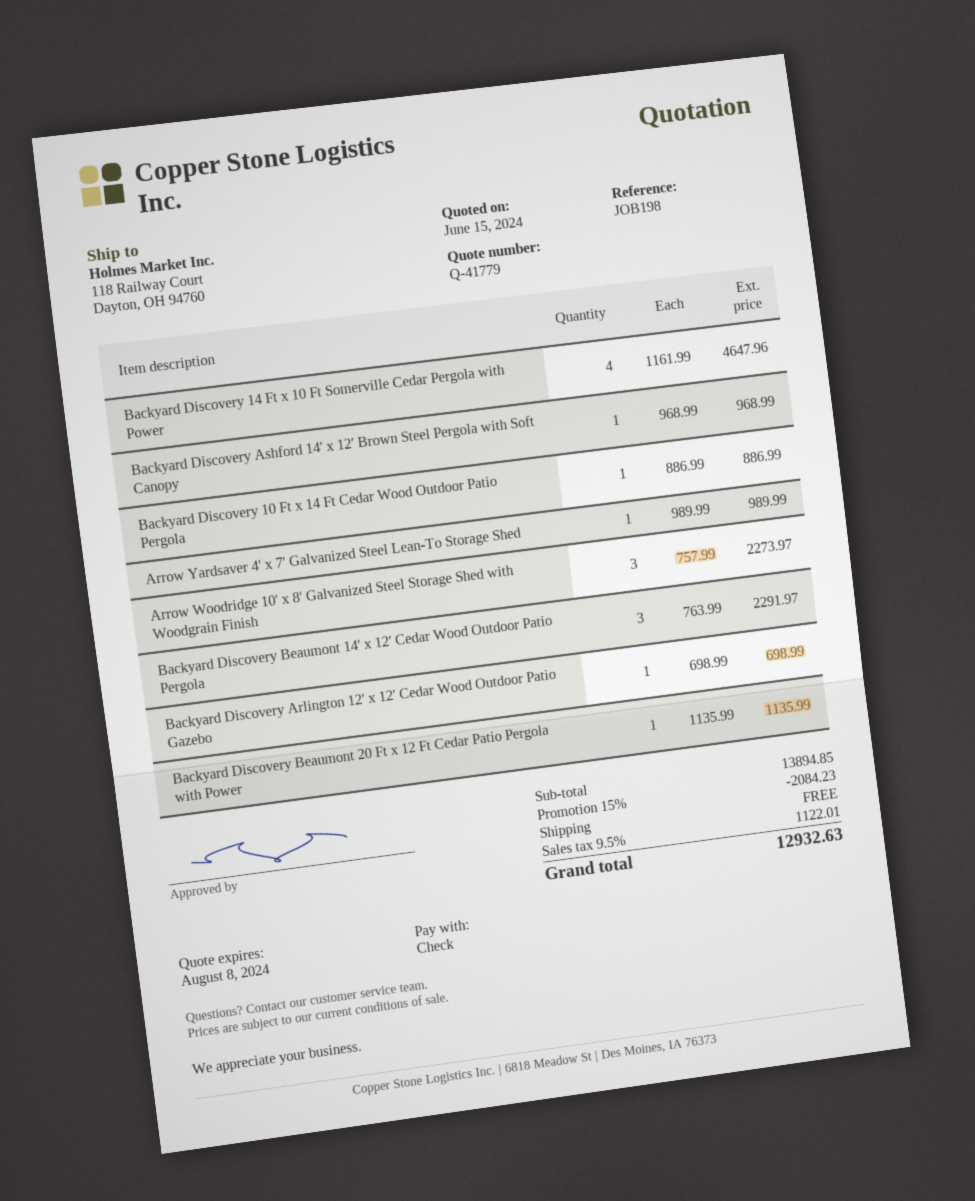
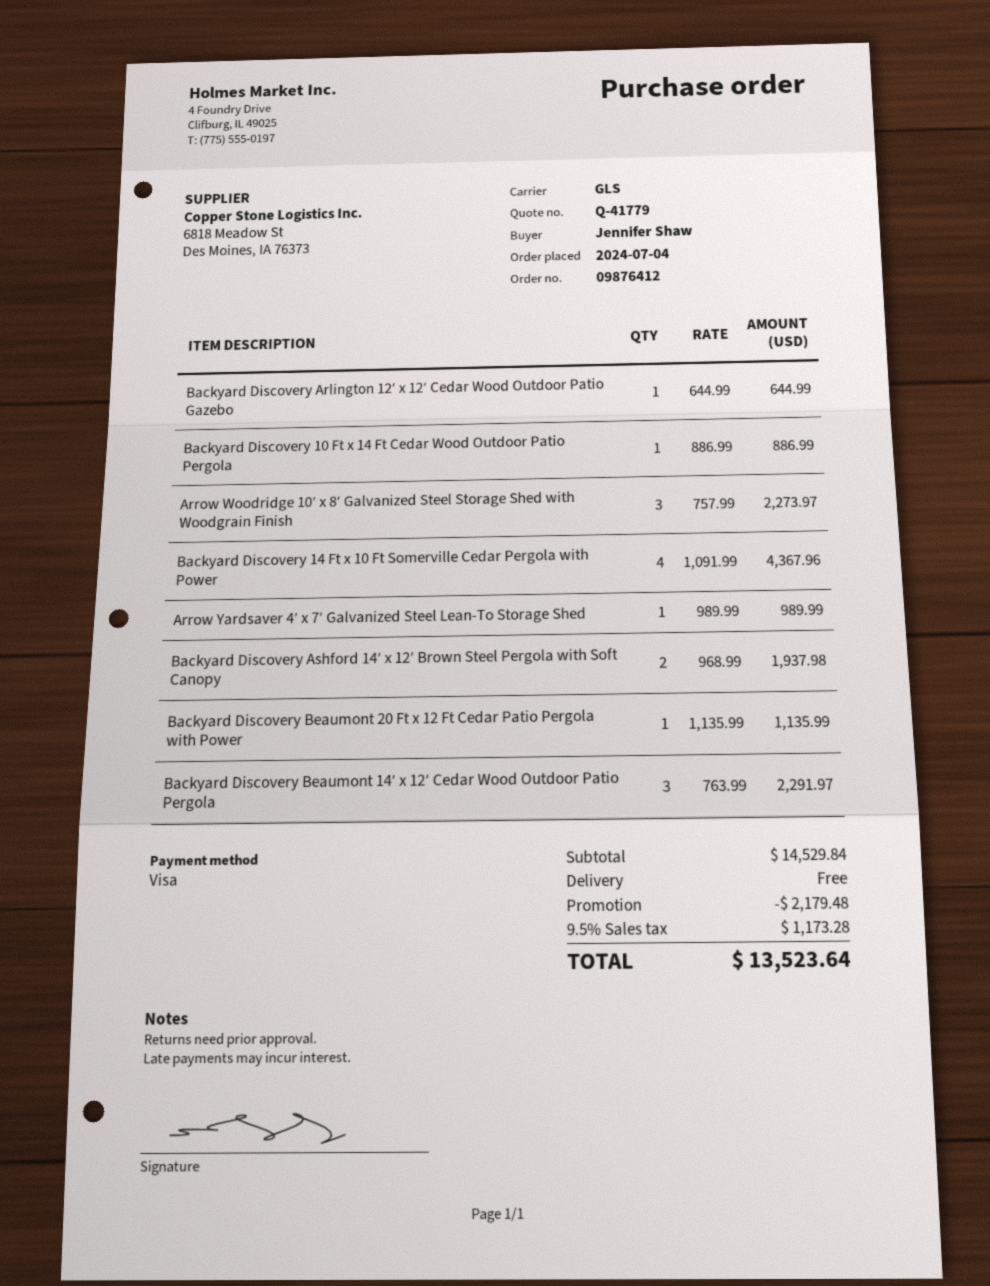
payment method: cheque -> Visa
Backyard Discovery 14 Ft x 10 Ft Somerville Cedar Pergola with Power: 4 x 1161.99 = 4647.96 -> 4 x 1091.99 = 4367.96
Backyard Discovery Ashford 14′ x 12′ Brown Steel Pergola with Soft Canopy: 1 x 968.99 = 968.99 -> 2 x 968.99 = 1937.98
Backyard Discovery Arlington 12′ x 12′ Cedar Wood Outdoor Patio Gazebo: 1 x 698.99 = 698.99 -> 1 x 644.99 = 644.99
subtotal: 13894.85 -> 14529.84
discount: 2084.23 -> 2179.48
tax: 9.5% = 1122.01 -> 9.5% = 1173.28
total: 12932.63 -> 13523.64

